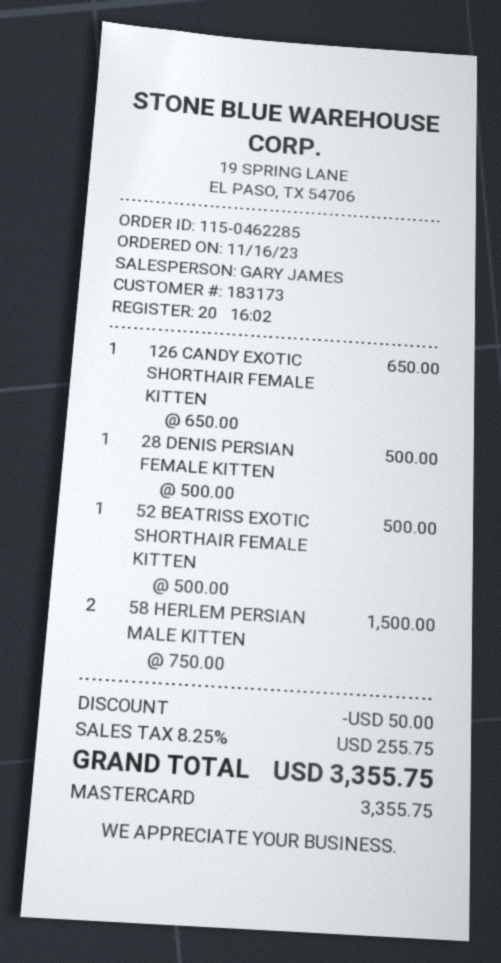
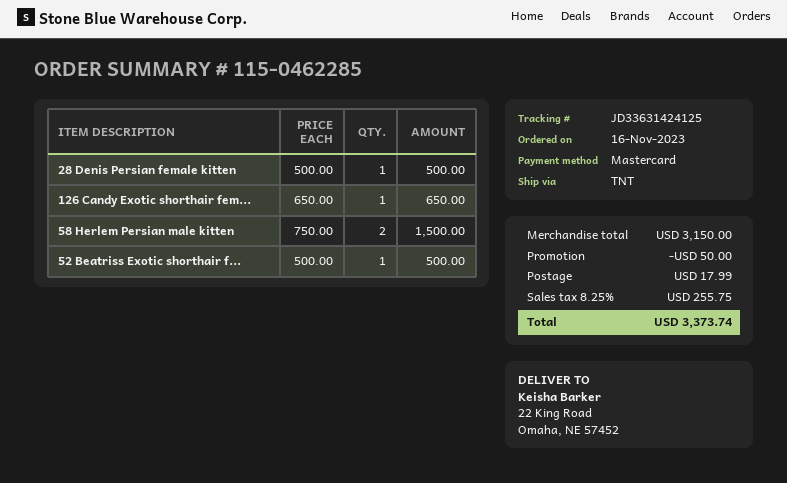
shipping: none -> 17.99
total: 3355.75 -> 3373.74

